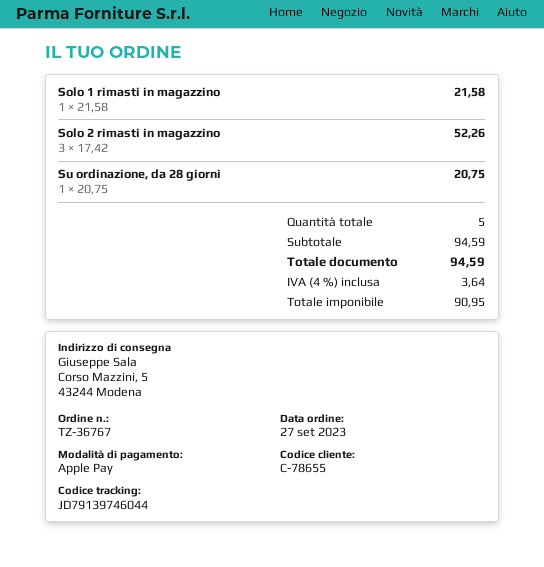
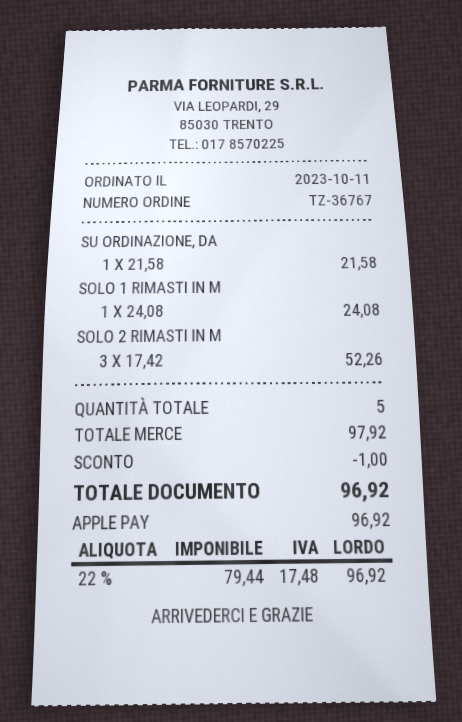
order date: 2023-09-27 -> 2023-10-11
Solo 1 rimasti in magazzino: 1 x 21.58 = 21.58 -> 1 x 24.08 = 24.08
Su ordinazione, da 28 giorni: 1 x 20.75 = 20.75 -> 1 x 21.58 = 21.58
subtotal: 94.59 -> 97.92
discount: none -> 1.00
net: 90.95 -> 79.44
tax: 4% = 3.64 -> 22% = 17.48
total: 94.59 -> 96.92

